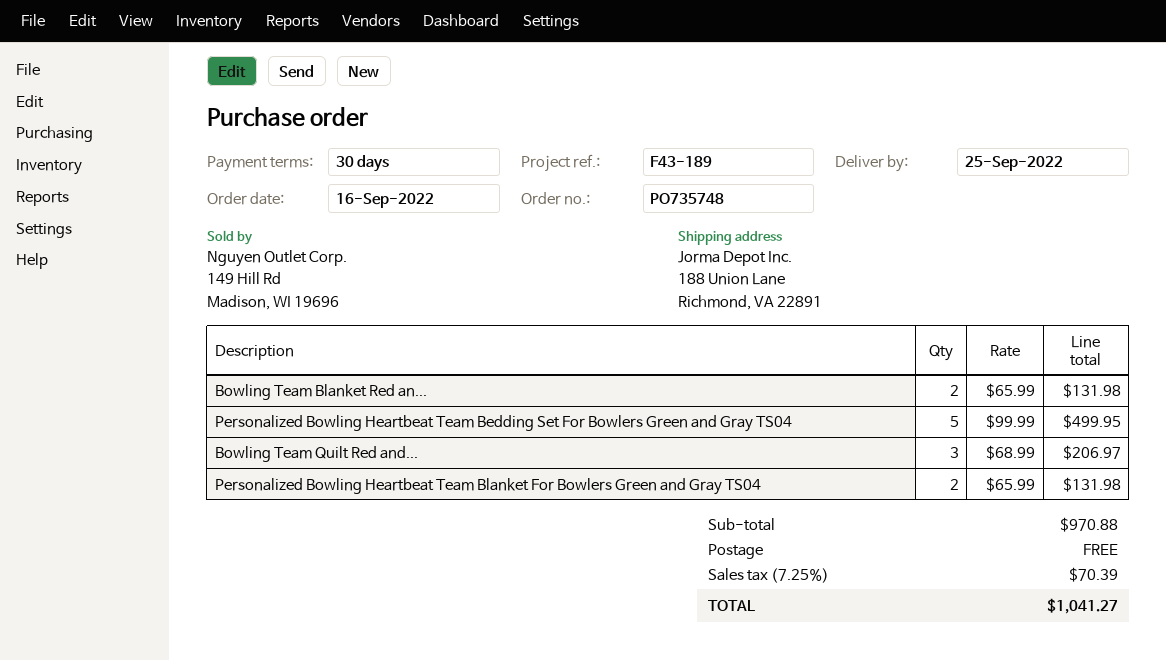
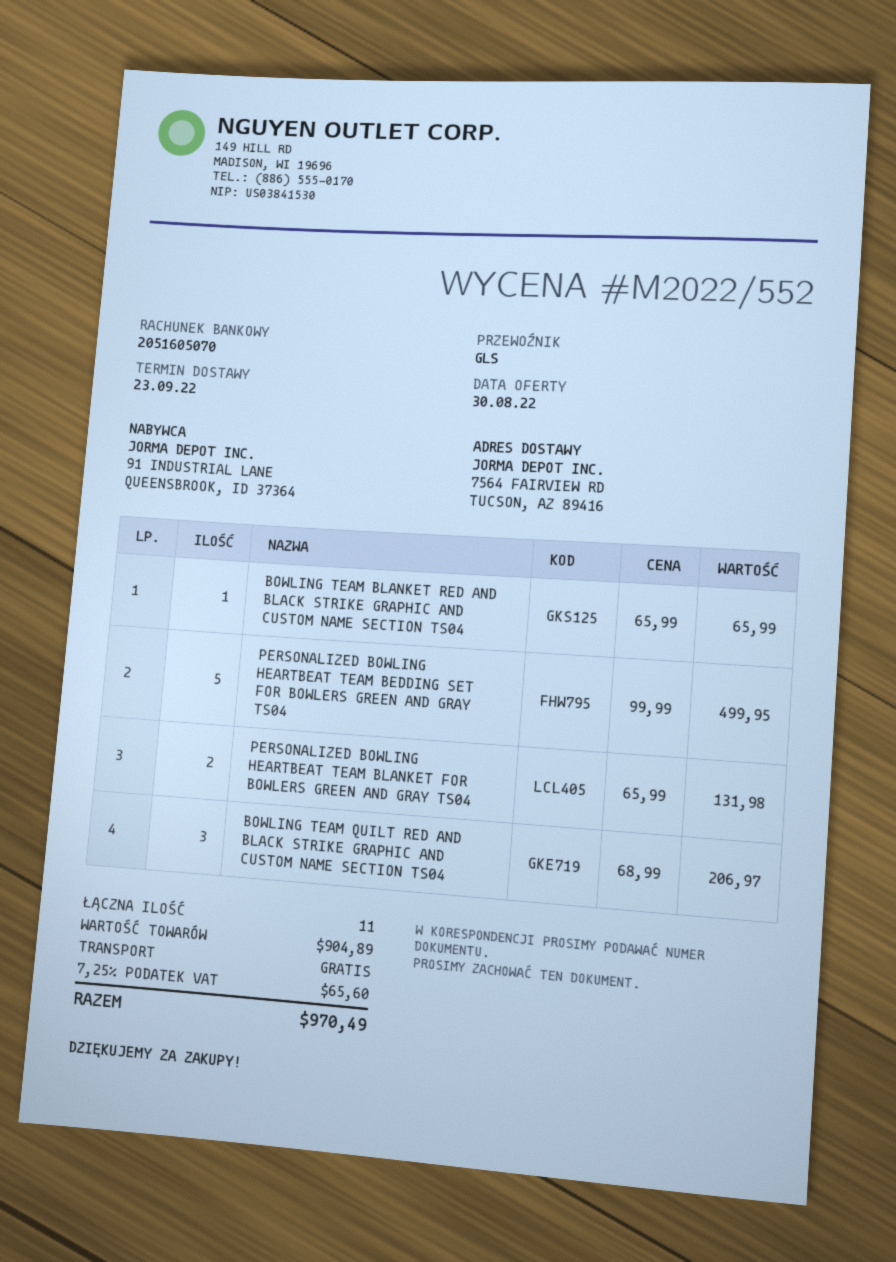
delivery date: 2022-09-25 -> 2022-09-23
ship to: 188 Union Lane, Richmond, VA 22891 -> 7564 FAIRVIEW RD, TUCSON, AZ 89416
Bowling Team Blanket Red an...: 2 x 65.99 = 131.98 -> 1 x 65.99 = 65.99
subtotal: 970.88 -> 904.89
tax: 7.25% = 70.39 -> 7.25% = 65.60
total: 1041.27 -> 970.49

